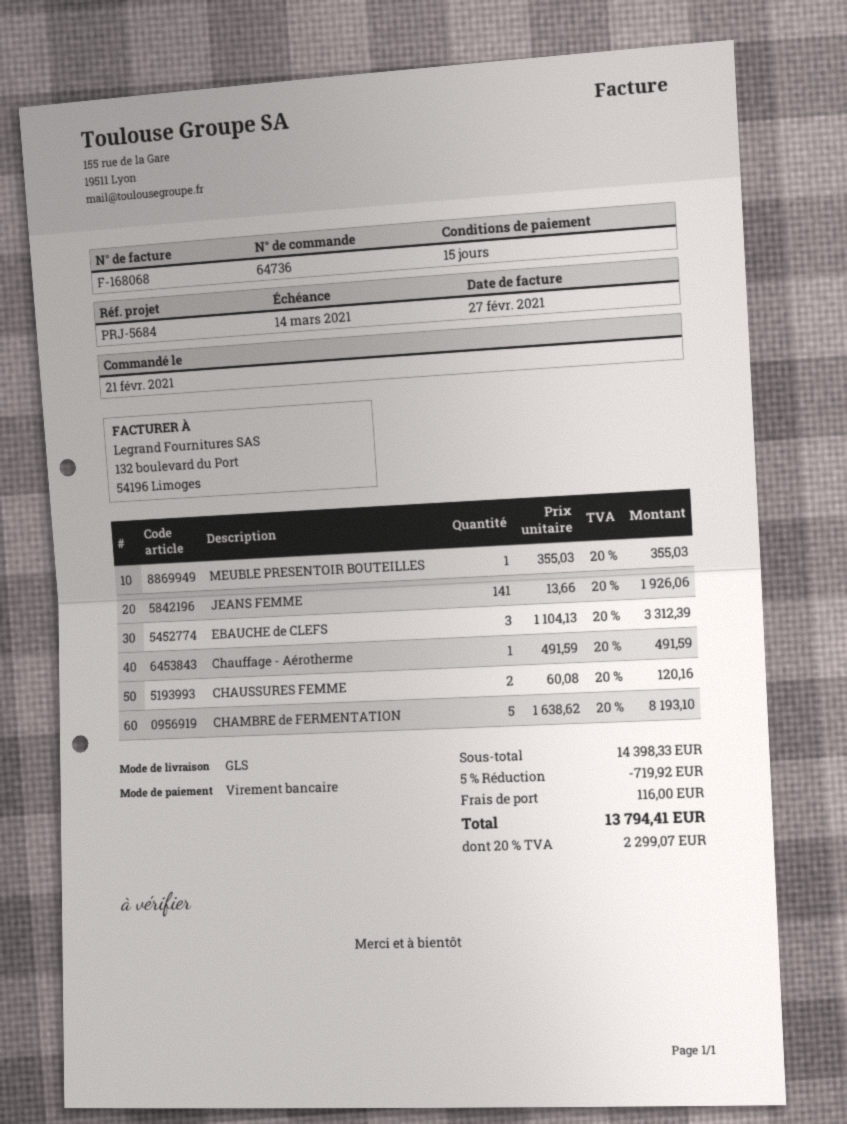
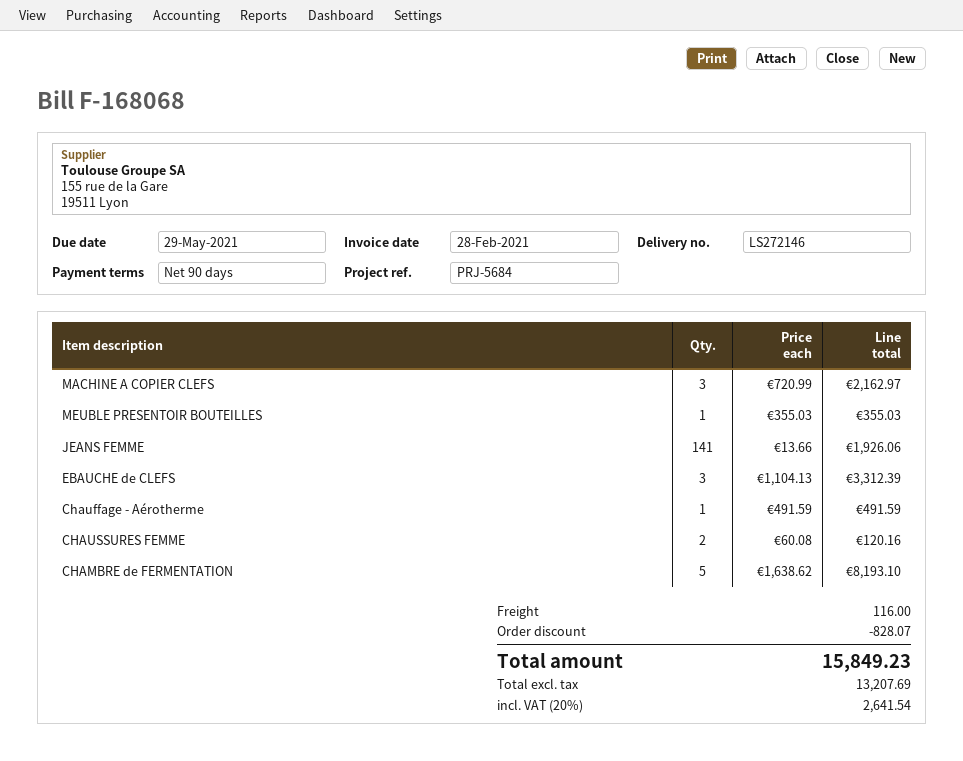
invoice date: 2021-02-27 -> 2021-02-28
payment terms: 15 days -> 90 days
due date: 2021-03-14 -> 2021-05-29
MACHINE A COPIER CLEFS: none -> 3 x 720.99 = 2162.97
discount: 719.92 -> 828.07
tax: 20% = 2299.07 -> 20% = 2641.54
total: 13794.41 -> 15849.23

